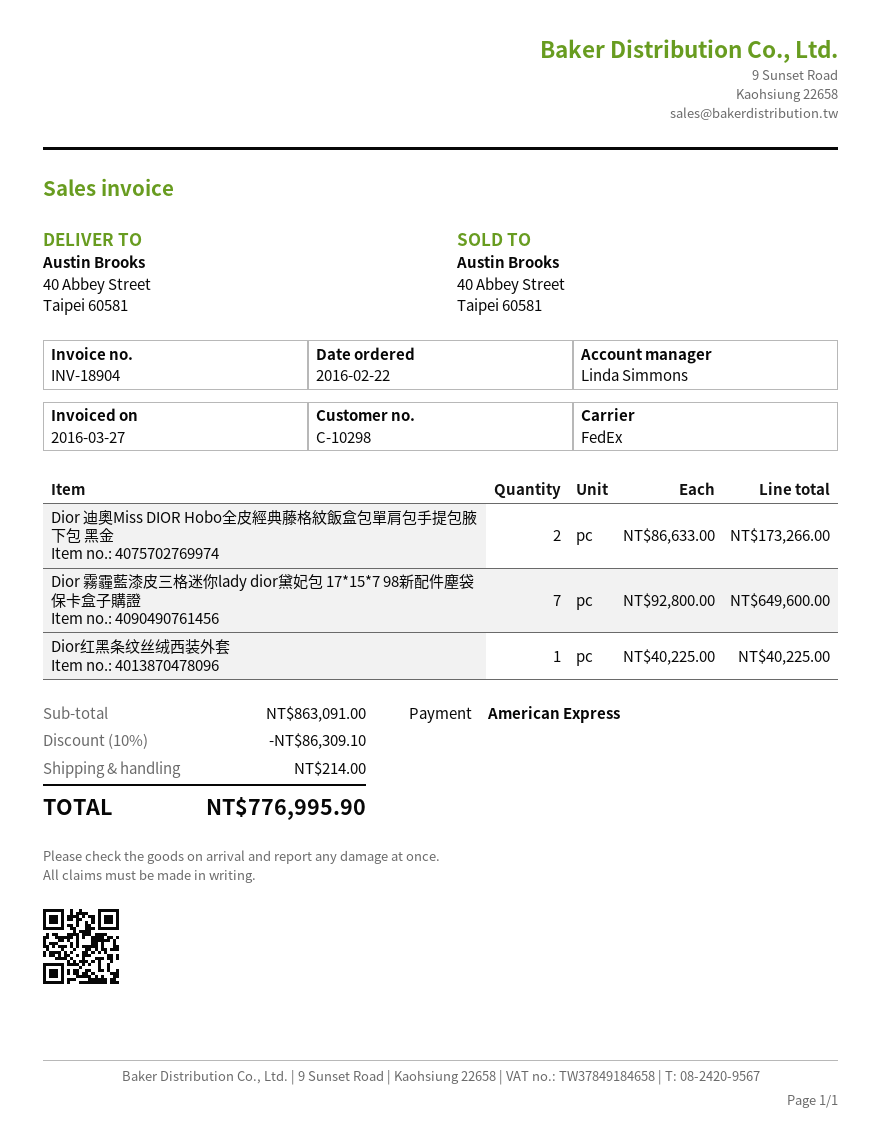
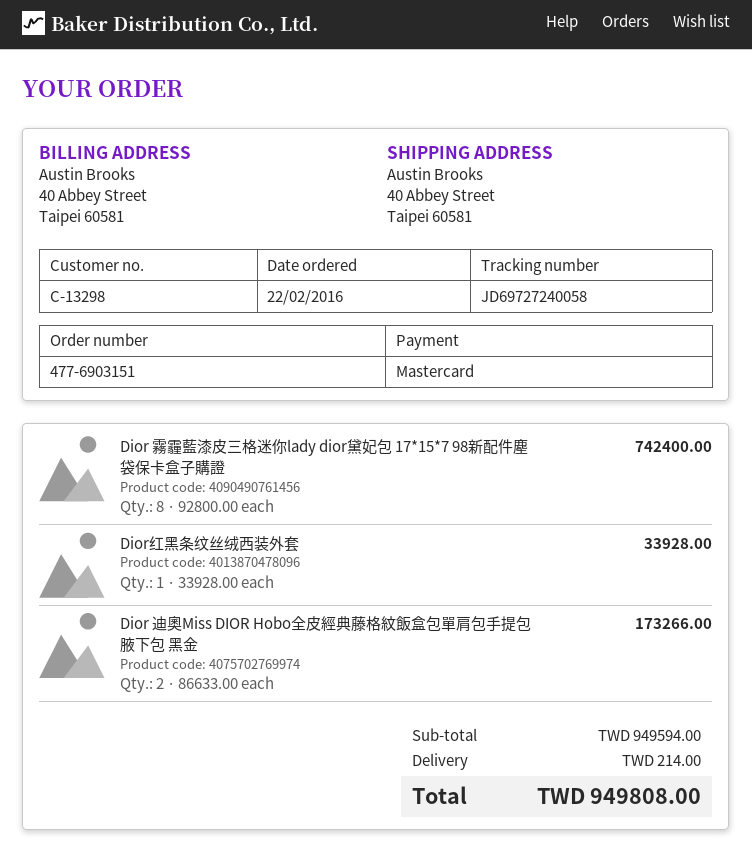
customer number: C-10298 -> C-13298
payment method: American Express -> Mastercard
Dior 霧霾藍漆皮三格迷你lady dior黛妃包 17*15*7 98新配件塵袋保卡盒子購證: 7 x 92800.00 = 649600.00 -> 8 x 92800.00 = 742400.00
Dior红黑条纹丝绒西装外套: 1 x 40225.00 = 40225.00 -> 1 x 33928.00 = 33928.00
subtotal: 863091.00 -> 949594.00
discount: 10% = 86309.10 -> none
total: 776995.90 -> 949808.00

